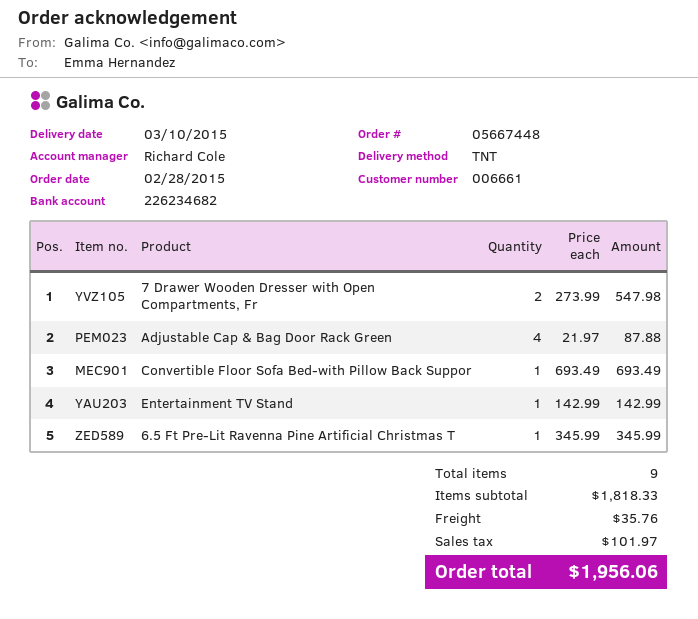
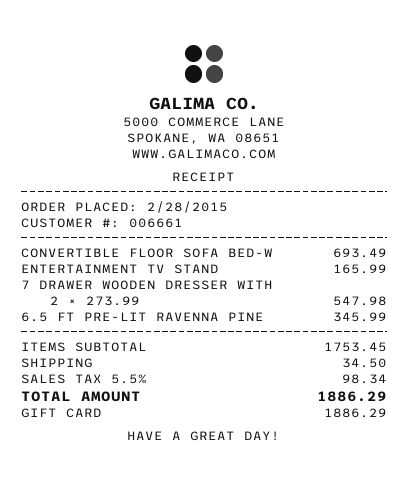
Adjustable Cap & Bag Door Rack Green: 4 x 21.97 = 87.88 -> none
Entertainment TV Stand: 1 x 142.99 = 142.99 -> 1 x 165.99 = 165.99
subtotal: 1818.33 -> 1753.45
shipping: 35.76 -> 34.50
tax: 101.97 -> 98.34
total: 1956.06 -> 1886.29

